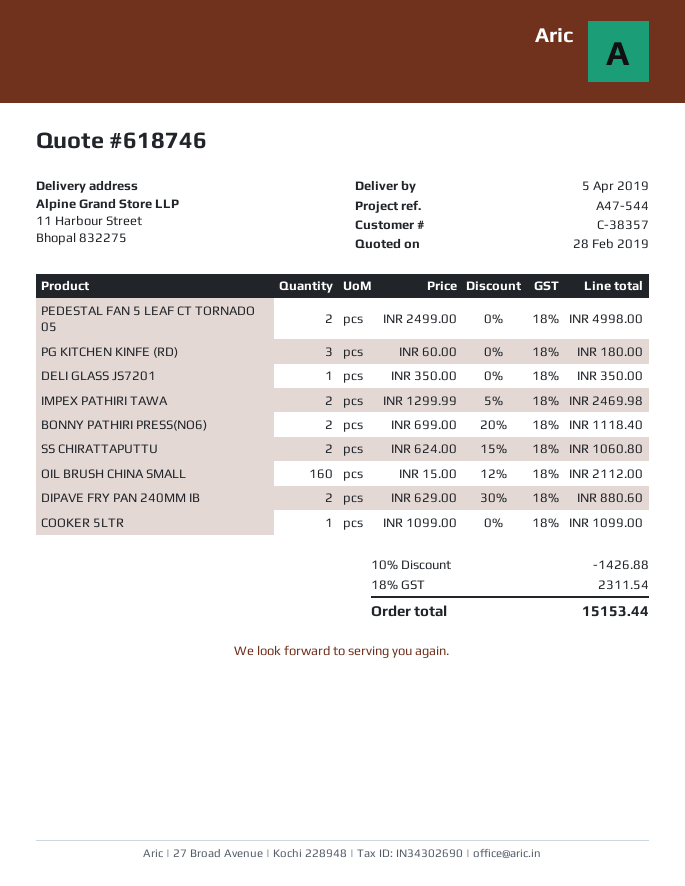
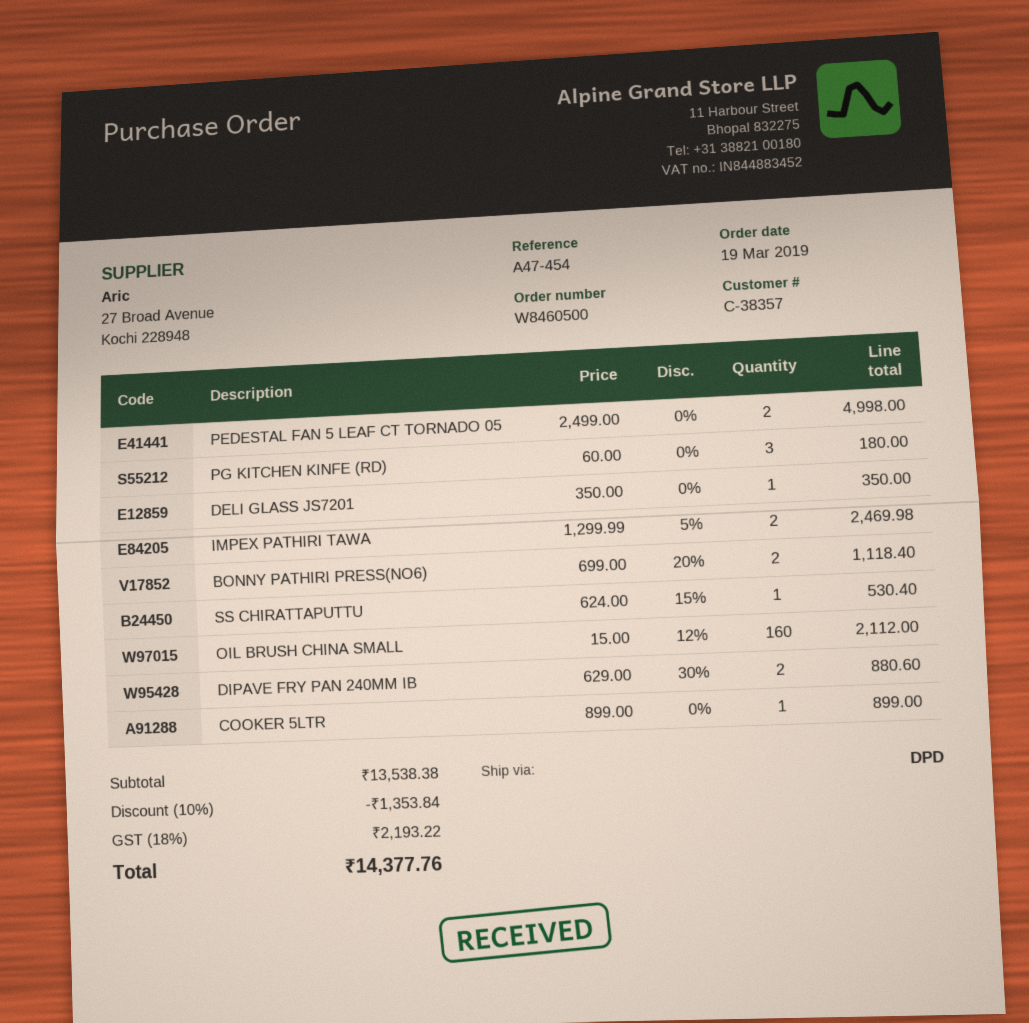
reference: A47-544 -> A47-454
SS CHIRATTAPUTTU: 2 x 624.00 - 15% = 1060.80 -> 1 x 624.00 - 15% = 530.40
COOKER 5LTR: 1 x 1099.00 = 1099.00 -> 1 x 899.00 = 899.00
discount: 10% = 1426.88 -> 10% = 1353.84
tax: 18% = 2311.54 -> 18% = 2193.22
total: 15153.44 -> 14377.76

